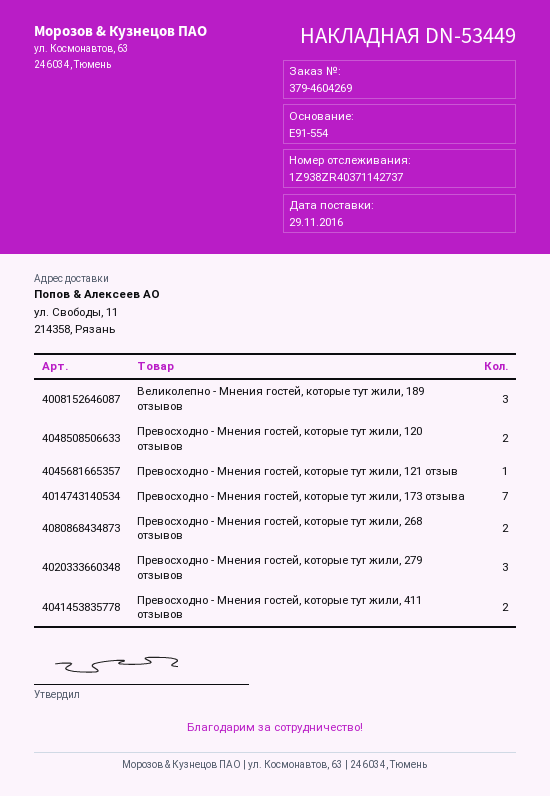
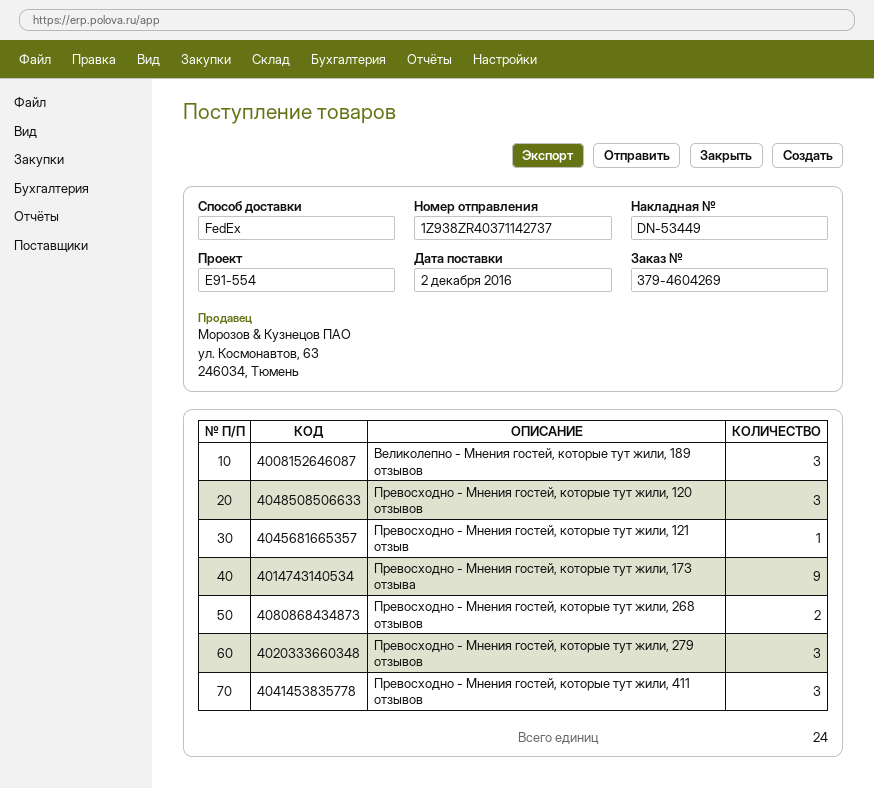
delivery date: 2016-11-29 -> 2016-12-02
Превосходно - Мнения гостей, которые тут жили, 120 отзывов: 2 -> 3
Превосходно - Мнения гостей, которые тут жили, 173 отзыва: 7 -> 9
Превосходно - Мнения гостей, которые тут жили, 411 отзывов: 2 -> 3

